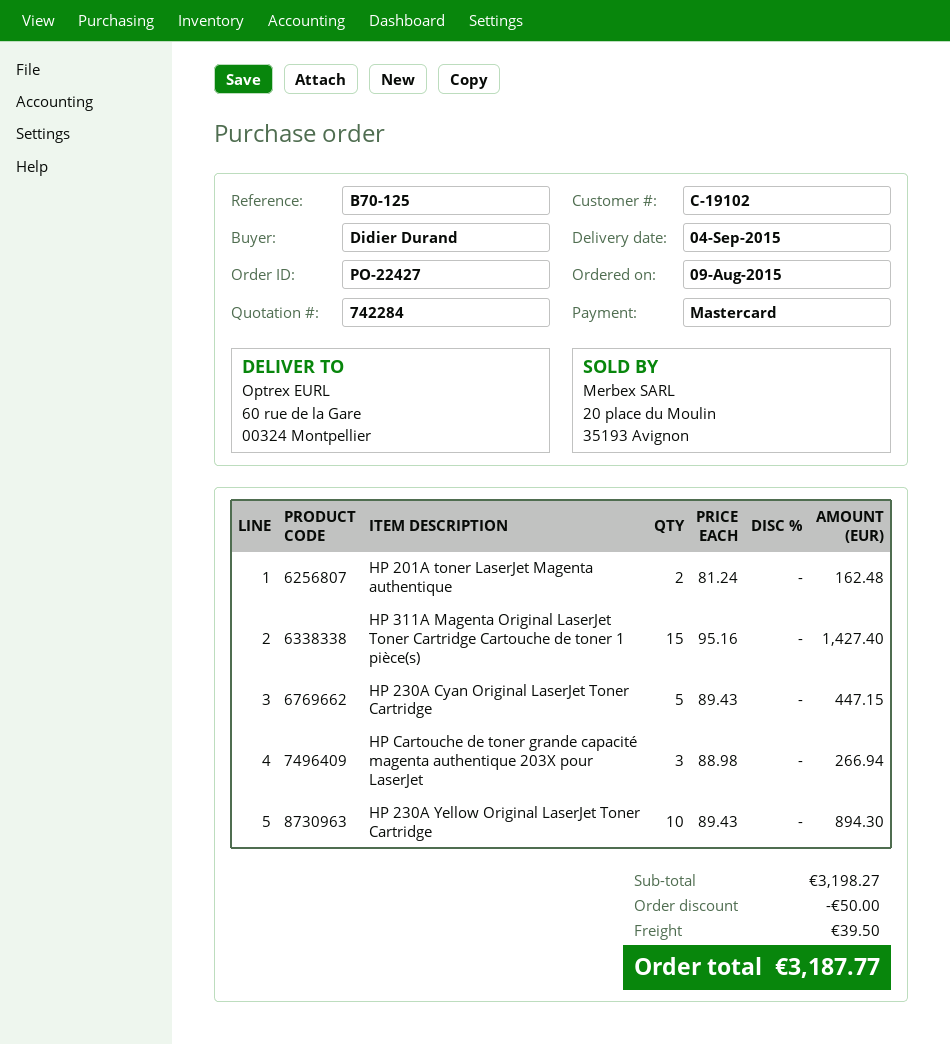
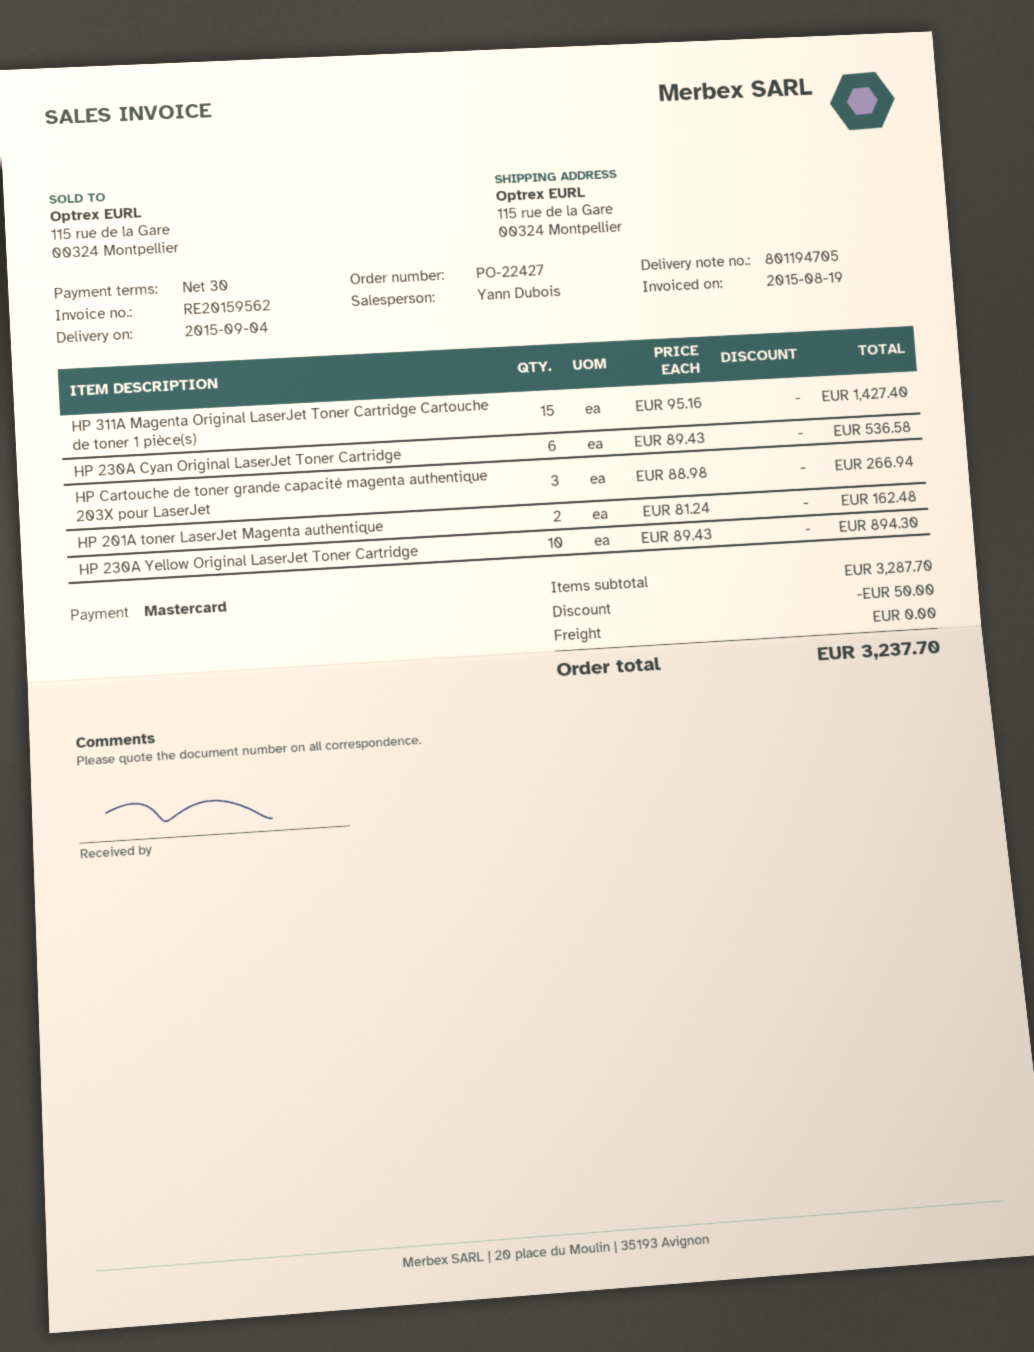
ship to: 60 rue de la Gare, 00324 Montpellier -> 115 rue de la Gare, 00324 Montpellier
HP 230A Cyan Original LaserJet Toner Cartridge: 5 x 89.43 = 447.15 -> 6 x 89.43 = 536.58
subtotal: 3198.27 -> 3287.70
shipping: 39.50 -> 0.00
total: 3187.77 -> 3237.70

